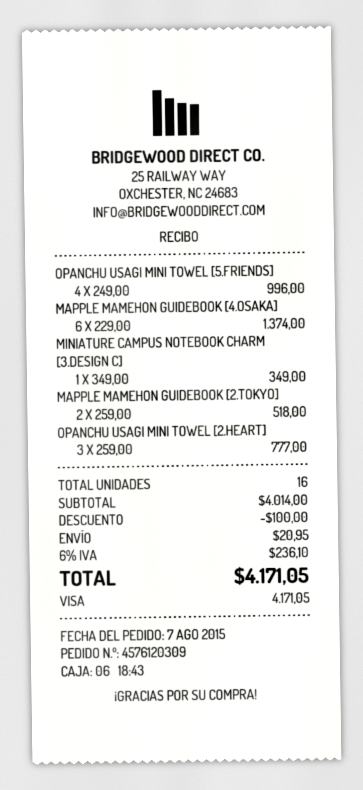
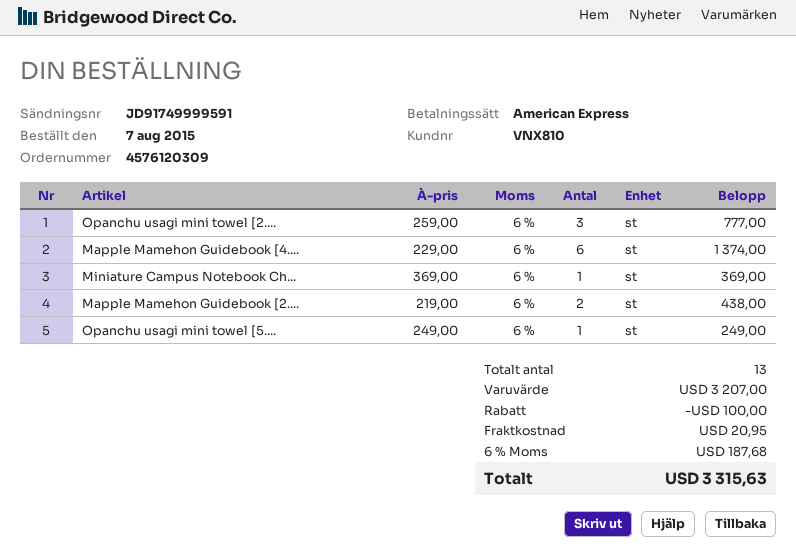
payment method: Visa -> American Express
OPANCHU USAGI MINI TOWEL [5.FRIENDS]: 4 x 249.00 = 996.00 -> 1 x 249.00 = 249.00
MINIATURE CAMPUS NOTEBOOK CHARM [3.DESIGN C]: 1 x 349.00 = 349.00 -> 1 x 369.00 = 369.00
MAPPLE MAMEHON GUIDEBOOK [2.TOKYO]: 2 x 259.00 = 518.00 -> 2 x 219.00 = 438.00
total quantity: 16 -> 13
subtotal: 4014.00 -> 3207.00
tax: 6% = 236.10 -> 6% = 187.68
total: 4171.05 -> 3315.63

